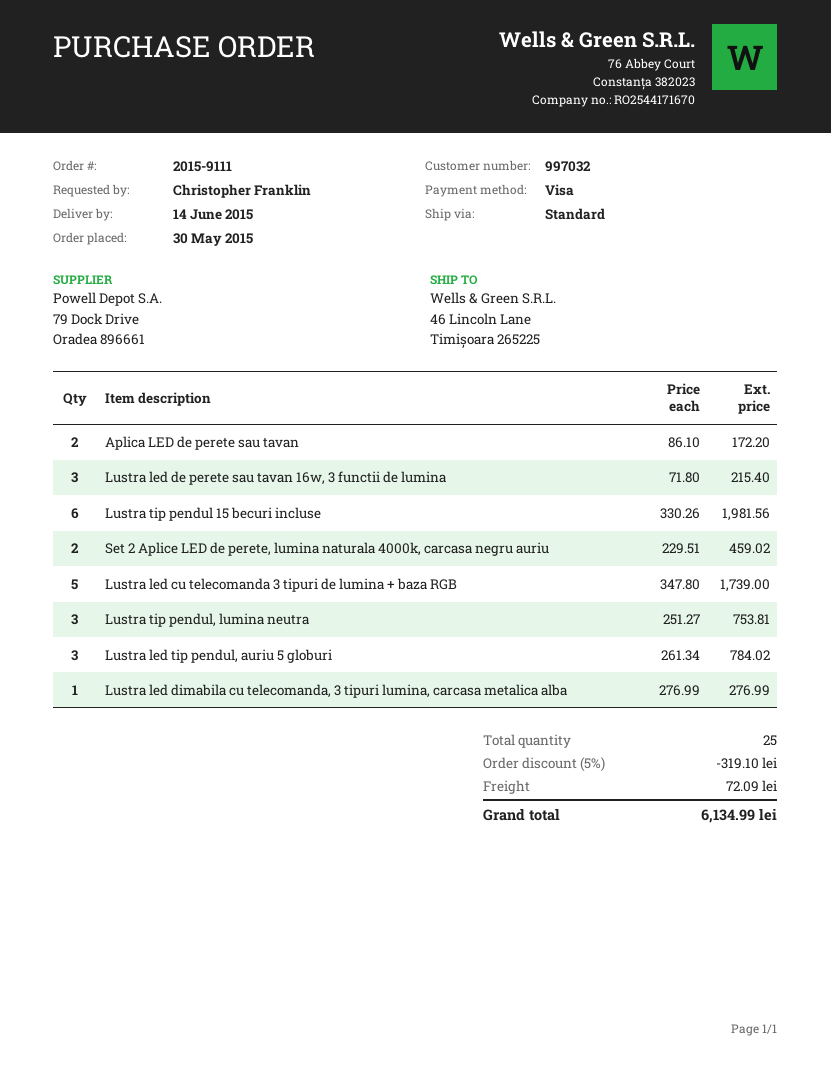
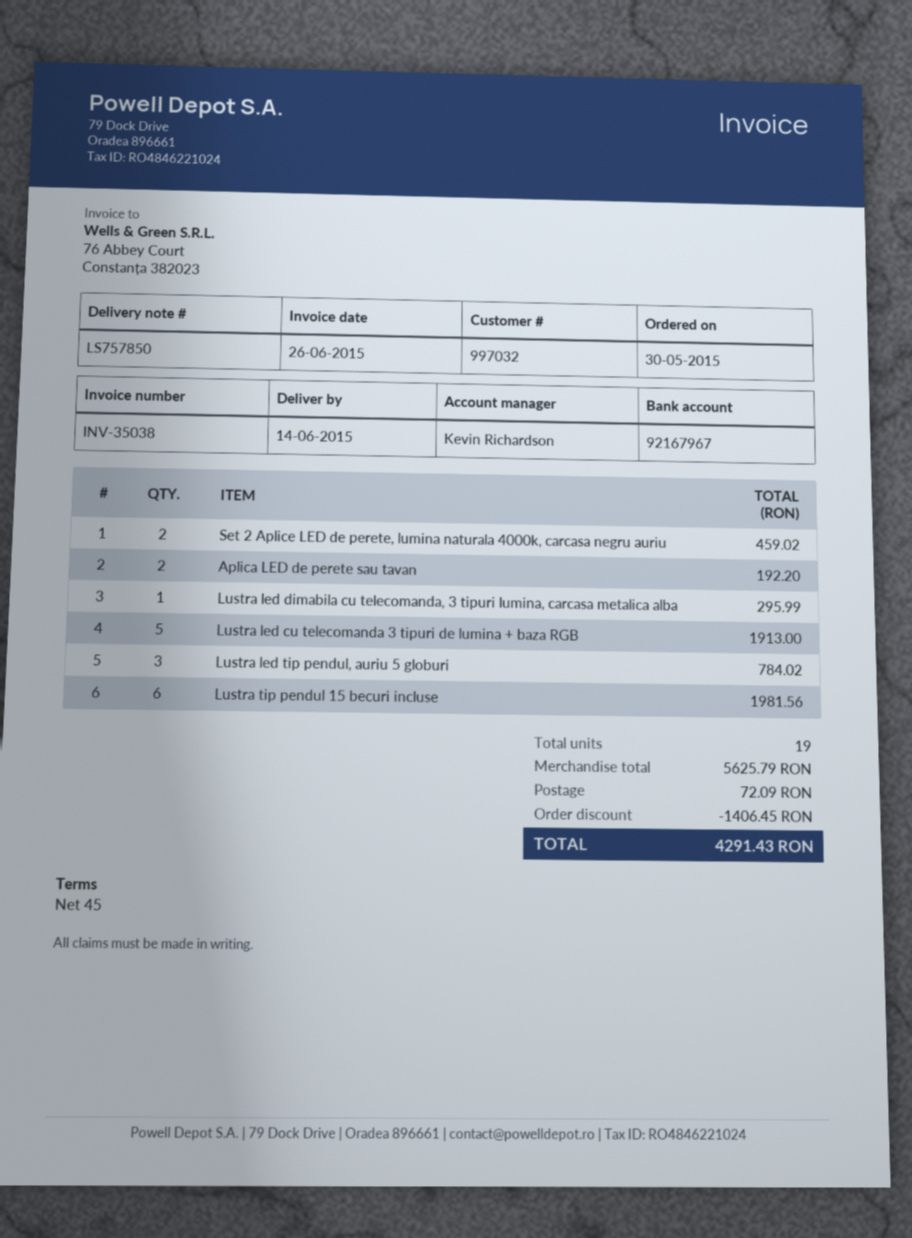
Aplica LED de perete sau tavan: 2 for 172.20 -> 2 for 192.20
Lustra led de perete sau tavan 16w, 3 functii de lumina: 3 for 215.40 -> none
Lustra led cu telecomanda 3 tipuri de lumina + baza RGB: 5 for 1739.00 -> 5 for 1913.00
Lustra tip pendul, lumina neutra: 3 for 753.81 -> none
Lustra led dimabila cu telecomanda, 3 tipuri lumina, carcasa metalica alba: 1 for 276.99 -> 1 for 295.99
total quantity: 25 -> 19
discount: 319.10 -> 1406.45
total: 6134.99 -> 4291.43

